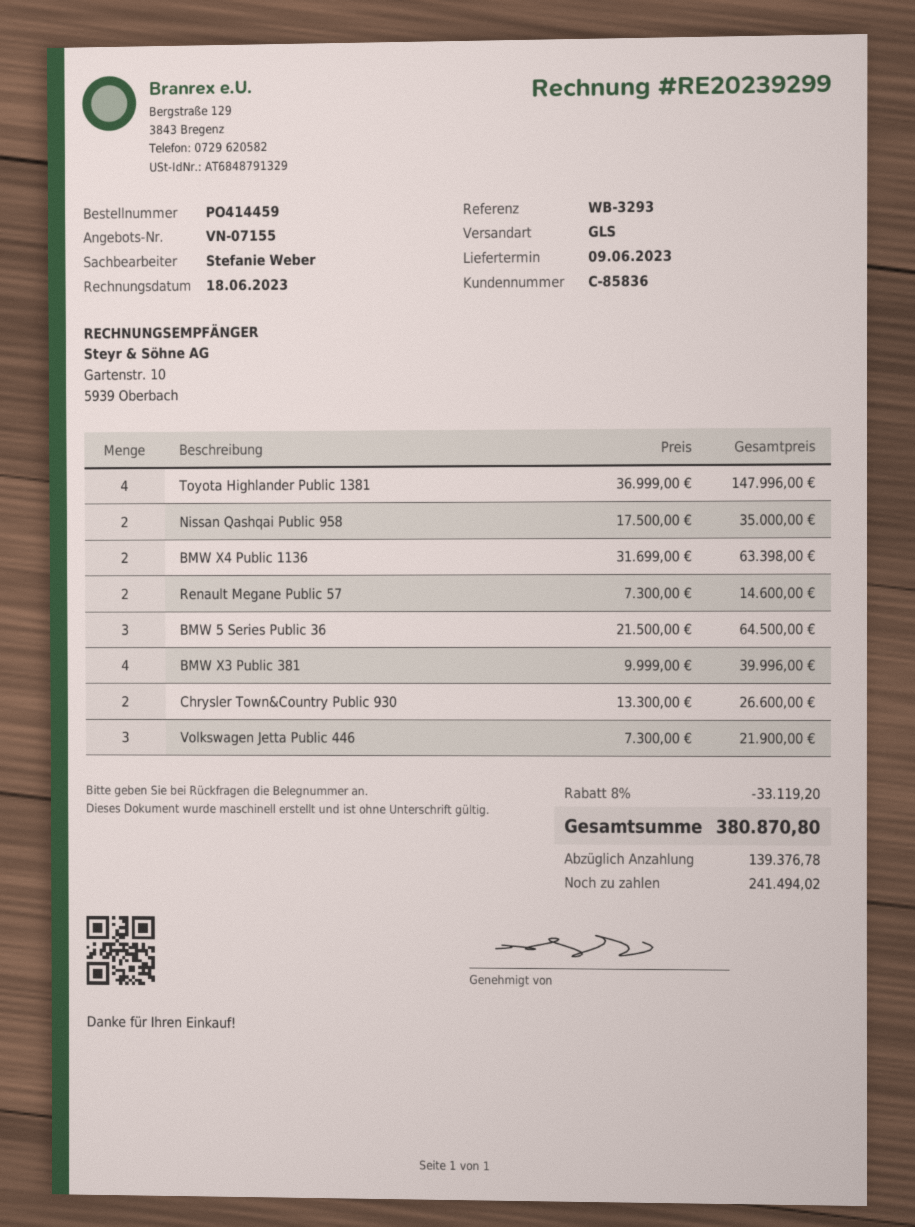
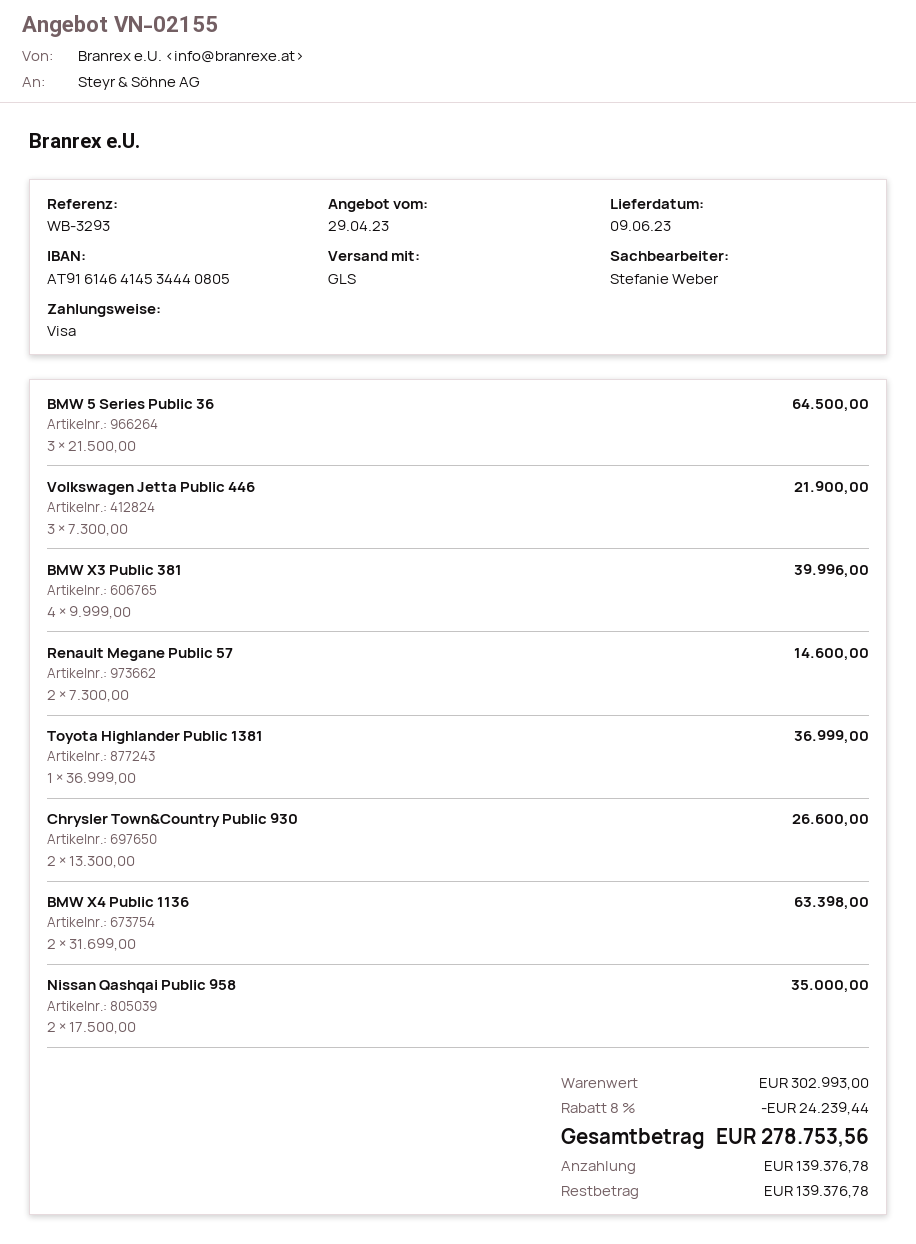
quote number: VN-07155 -> VN-02155
Toyota Highlander Public 1381: 4 x 36999.00 = 147996.00 -> 1 x 36999.00 = 36999.00
discount: 8% = 33119.20 -> 8% = 24239.44
total: 380870.80 -> 278753.56
balance: 241494.02 -> 139376.78

